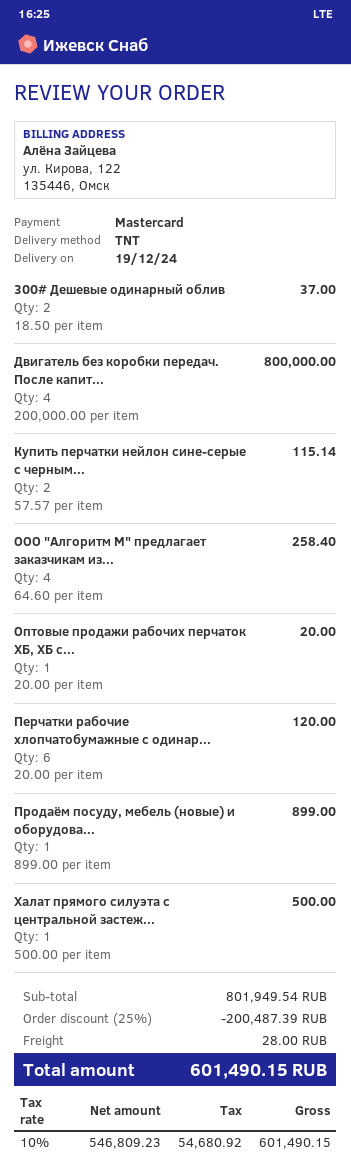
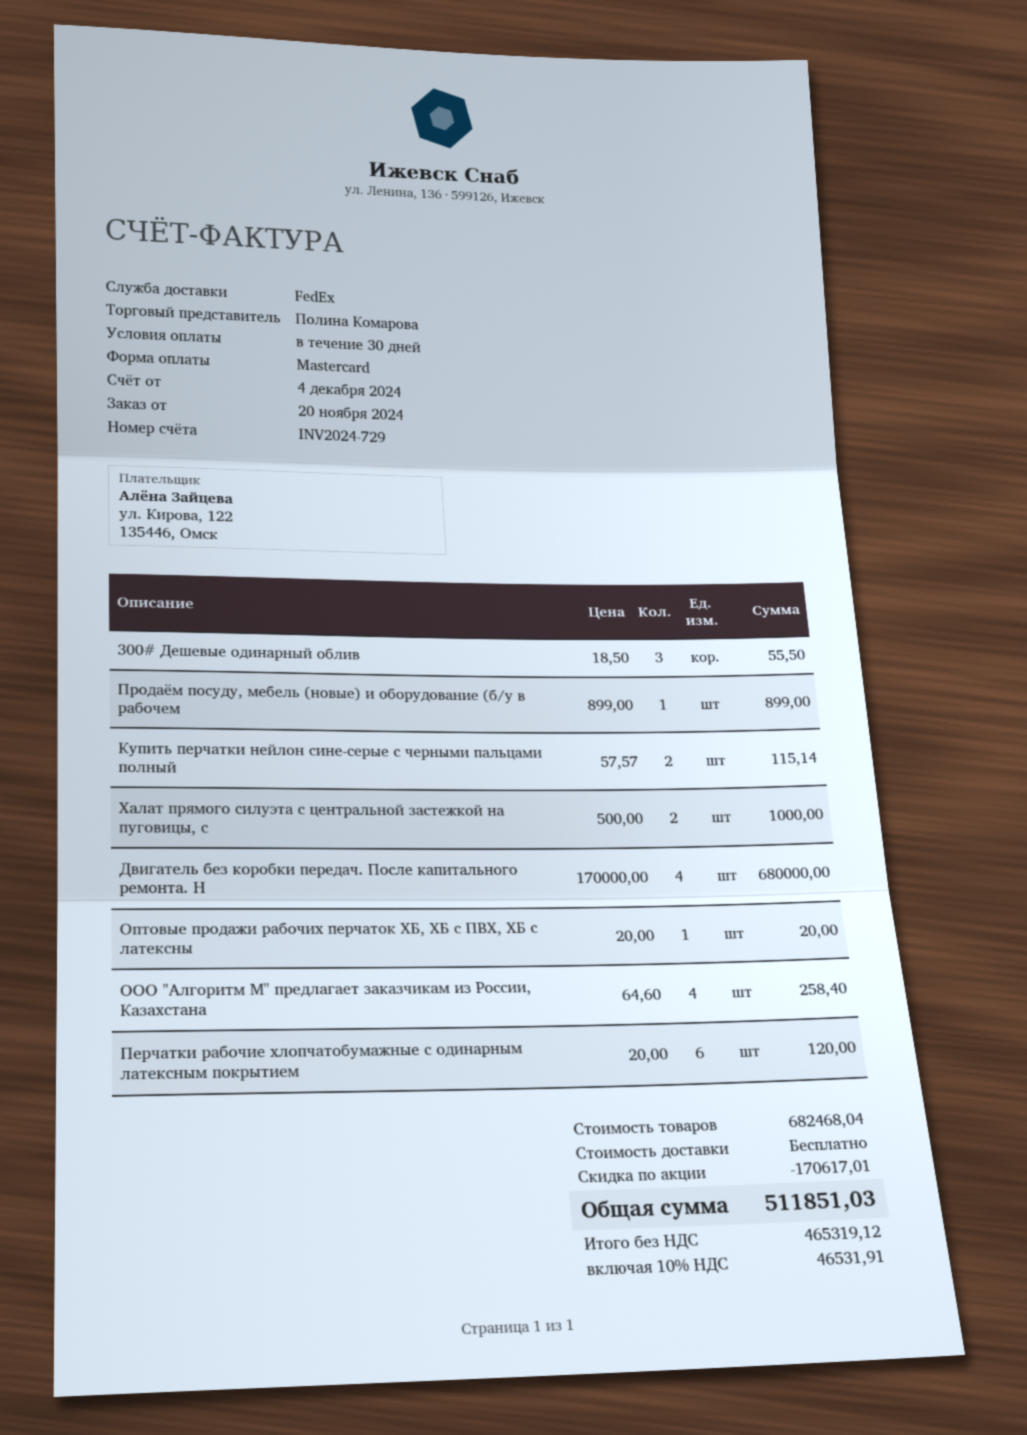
shipping method: TNT -> FedEx
300# Дешевые одинарный облив: 2 x 18.50 = 37.00 -> 3 x 18.50 = 55.50
Двигатель без коробки передач. После капит...: 4 x 200000.00 = 800000.00 -> 4 x 170000.00 = 680000.00
Халат прямого силуэта с центральной застеж...: 1 x 500.00 = 500.00 -> 2 x 500.00 = 1000.00
subtotal: 801949.54 -> 682468.04
discount: 200487.39 -> 170617.01
shipping: 28.00 -> 0.00
net: 546809.23 -> 465319.12
tax: 10% = 54680.92 -> 10% = 46531.91
total: 601490.15 -> 511851.03

